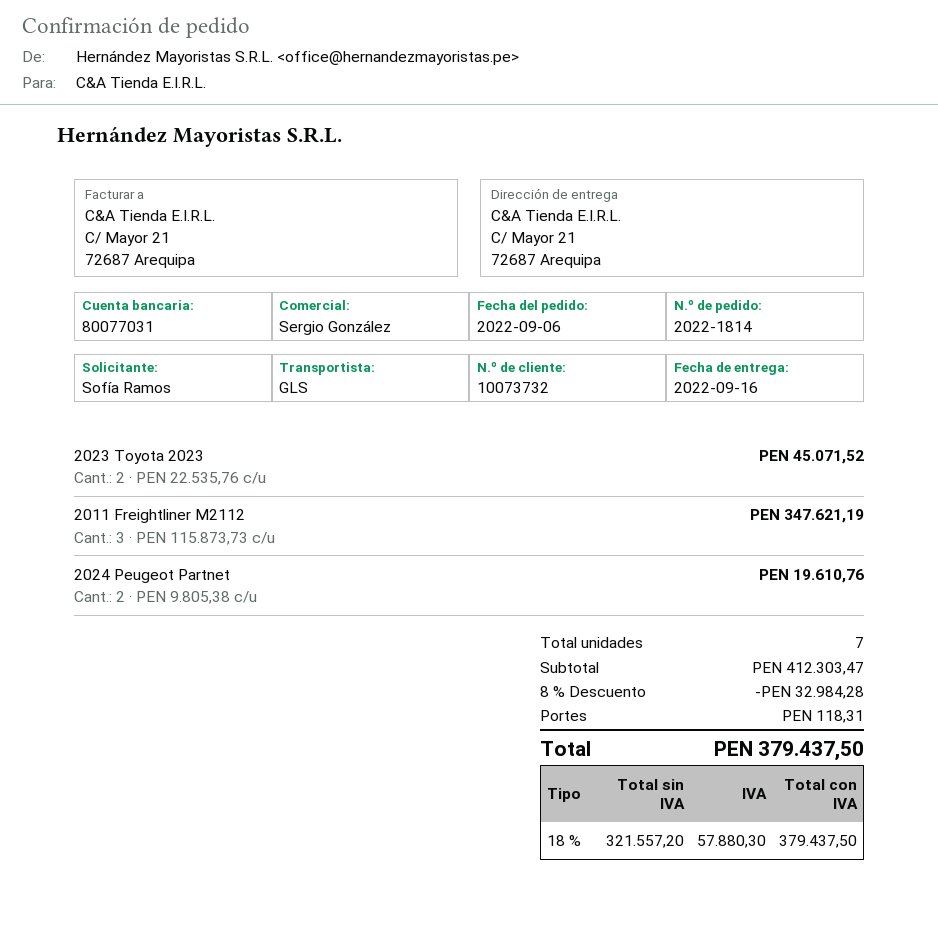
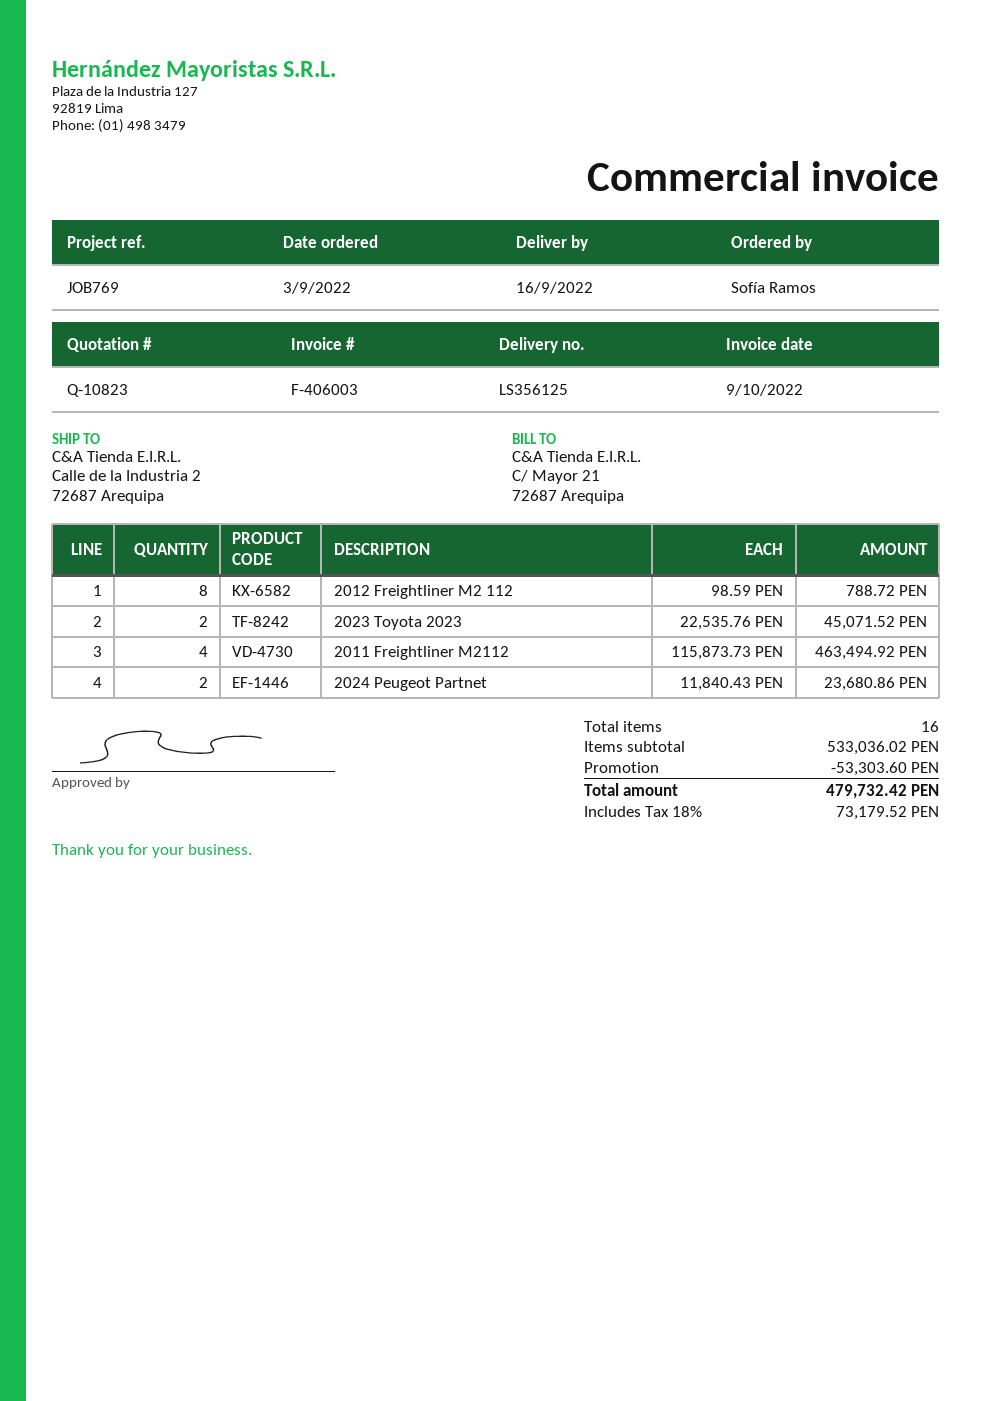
order date: 2022-09-06 -> 2022-09-03
ship to: C/ Mayor 21, 72687 Arequipa -> Calle de la Industria 2, 72687 Arequipa
2011 Freightliner M2112: 3 x 115873.73 = 347621.19 -> 4 x 115873.73 = 463494.92
2024 Peugeot Partnet: 2 x 9805.38 = 19610.76 -> 2 x 11840.43 = 23680.86
2012 Freightliner M2 112: none -> 8 x 98.59 = 788.72
total quantity: 7 -> 16
subtotal: 412303.47 -> 533036.02
discount: 32984.28 -> 53303.60
shipping: 118.31 -> none
tax: 18% = 57880.30 -> 18% = 73179.52
total: 379437.50 -> 479732.42

